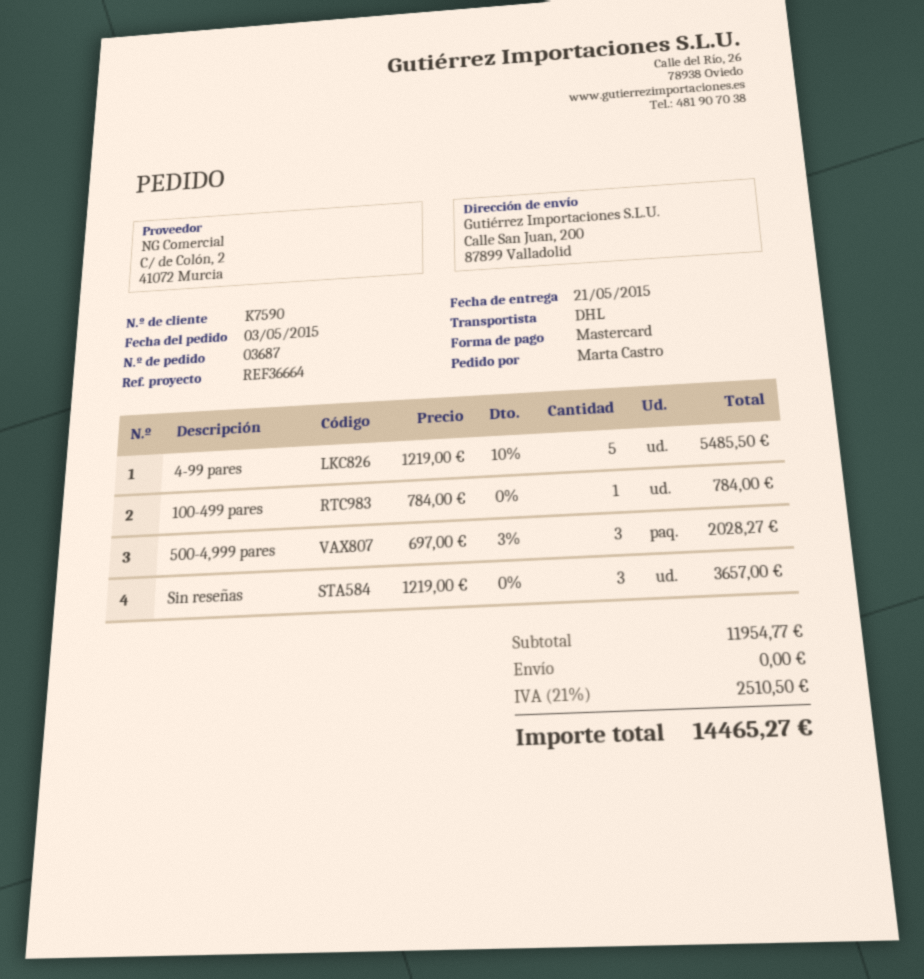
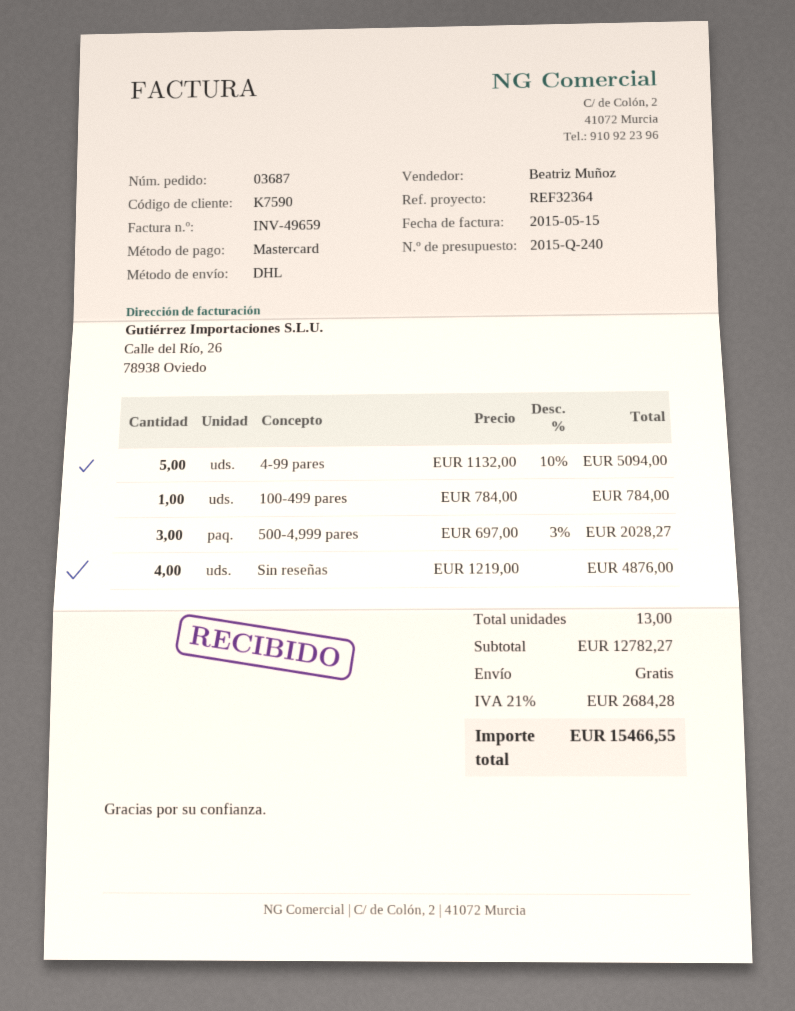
reference: REF36664 -> REF32364
4-99 pares: 5 x 1219.00 - 10% = 5485.50 -> 5 x 1132.00 - 10% = 5094.00
Sin reseñas: 3 x 1219.00 = 3657.00 -> 4 x 1219.00 = 4876.00
subtotal: 11954.77 -> 12782.27
tax: 21% = 2510.50 -> 21% = 2684.28
total: 14465.27 -> 15466.55

